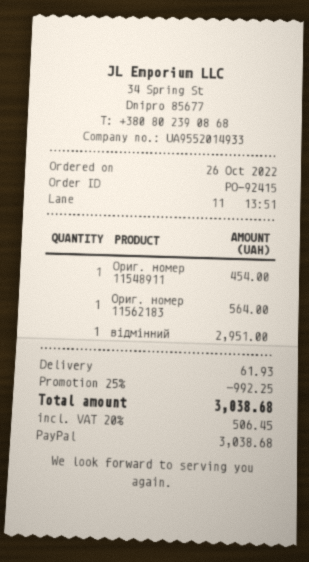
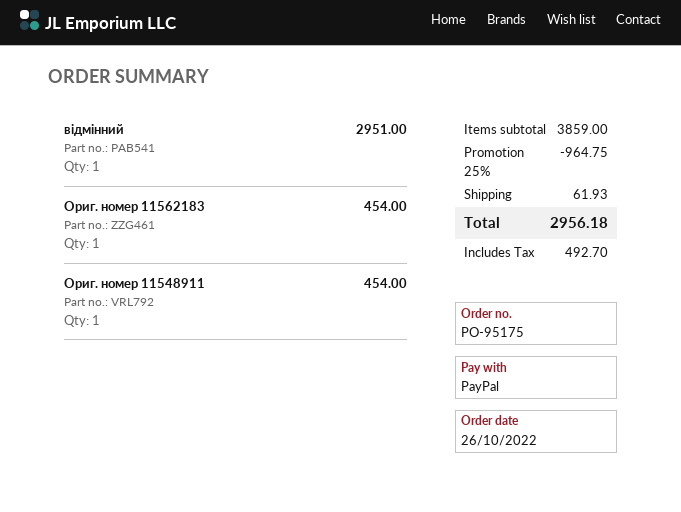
order number: PO-92415 -> PO-95175
Ориг. номер 11562183: 1 for 564.00 -> 1 for 454.00
discount: 25% = 992.25 -> 25% = 964.75
tax: 506.45 -> 492.70
total: 3038.68 -> 2956.18

